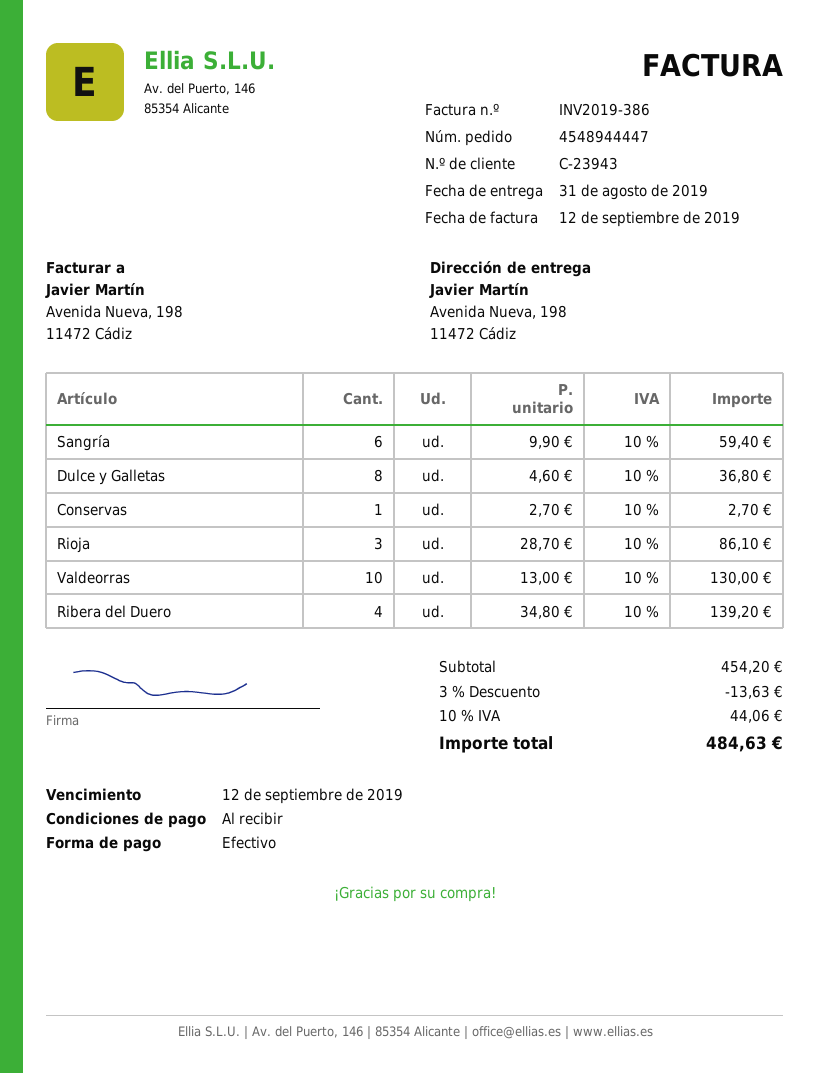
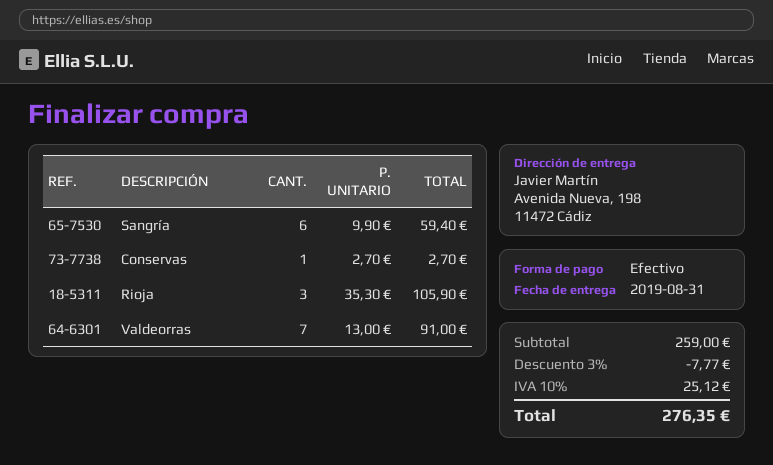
Dulce y Galletas: 8 x 4.60 = 36.80 -> none
Rioja: 3 x 28.70 = 86.10 -> 3 x 35.30 = 105.90
Valdeorras: 10 x 13.00 = 130.00 -> 7 x 13.00 = 91.00
Ribera del Duero: 4 x 34.80 = 139.20 -> none
subtotal: 454.20 -> 259.00
discount: 3% = 13.63 -> 3% = 7.77
tax: 10% = 44.06 -> 10% = 25.12
total: 484.63 -> 276.35

